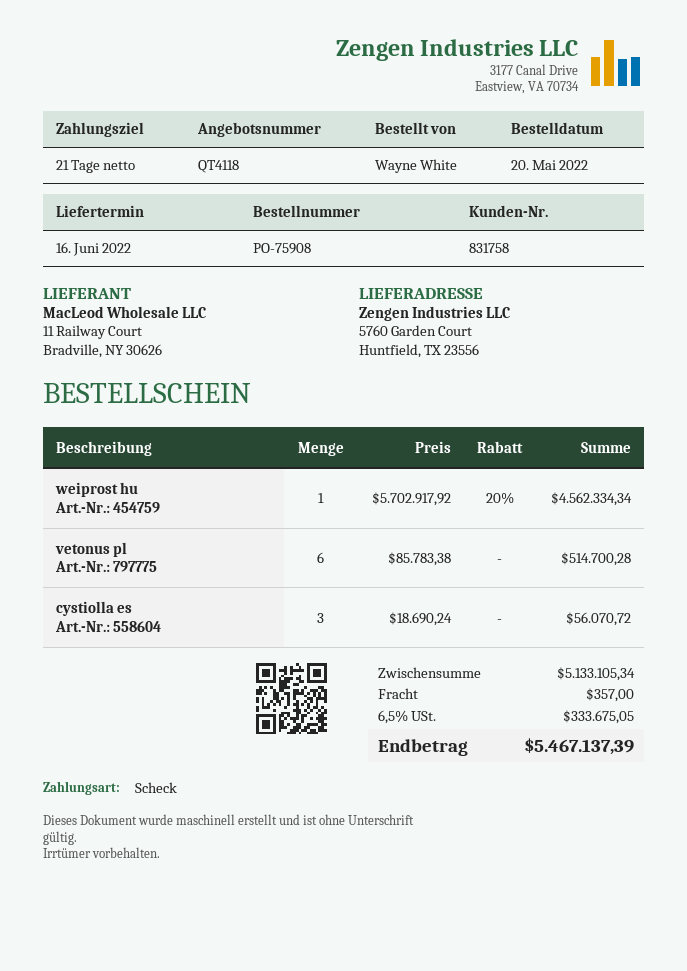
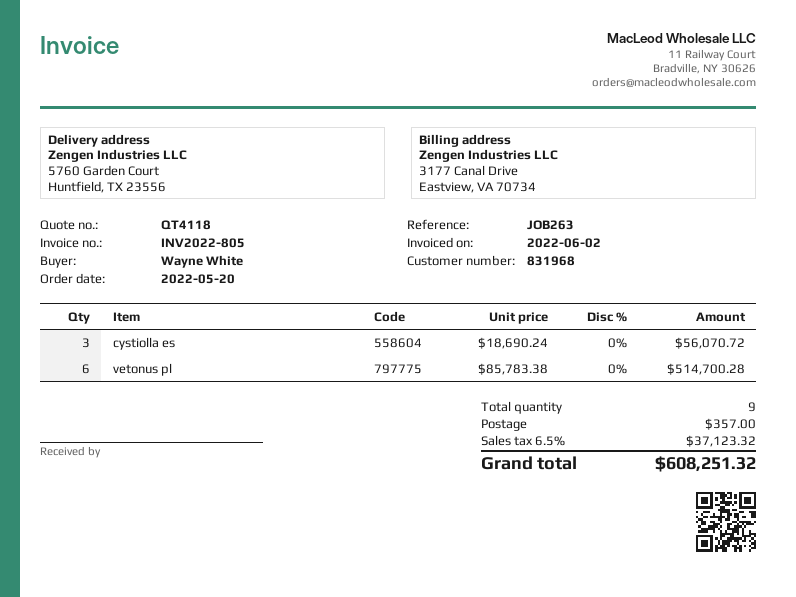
customer number: 831758 -> 831968
weiprost hu: 1 x 5702917.92 - 20% = 4562334.34 -> none
tax: 6.5% = 333675.05 -> 6.5% = 37123.32
total: 5467137.39 -> 608251.32

